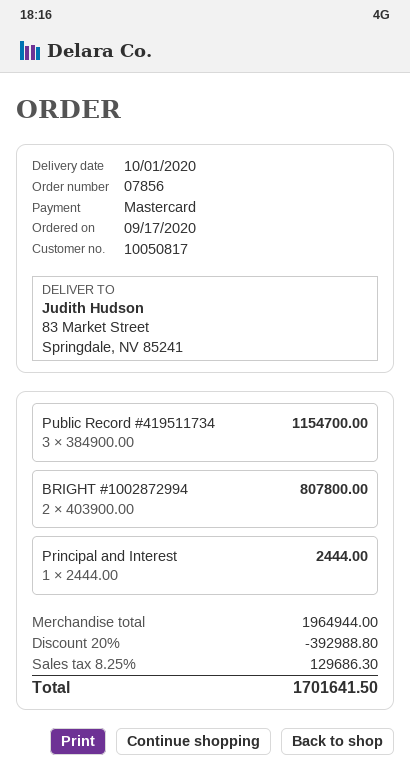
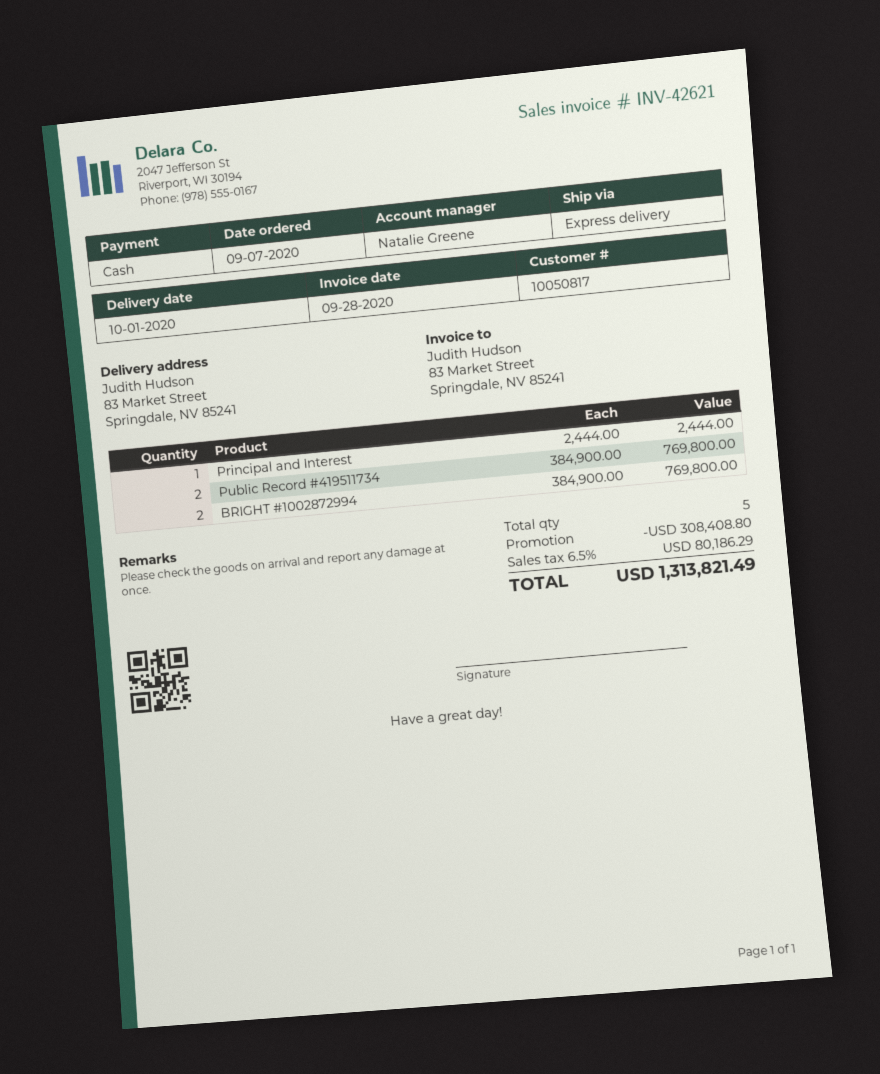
order date: 2020-09-17 -> 2020-09-07
payment method: Mastercard -> cash
Public Record #419511734: 3 x 384900.00 = 1154700.00 -> 2 x 384900.00 = 769800.00
BRIGHT #1002872994: 2 x 403900.00 = 807800.00 -> 2 x 384900.00 = 769800.00
discount: 392988.80 -> 308408.80
tax: 8.25% = 129686.30 -> 6.5% = 80186.29
total: 1701641.50 -> 1313821.49

